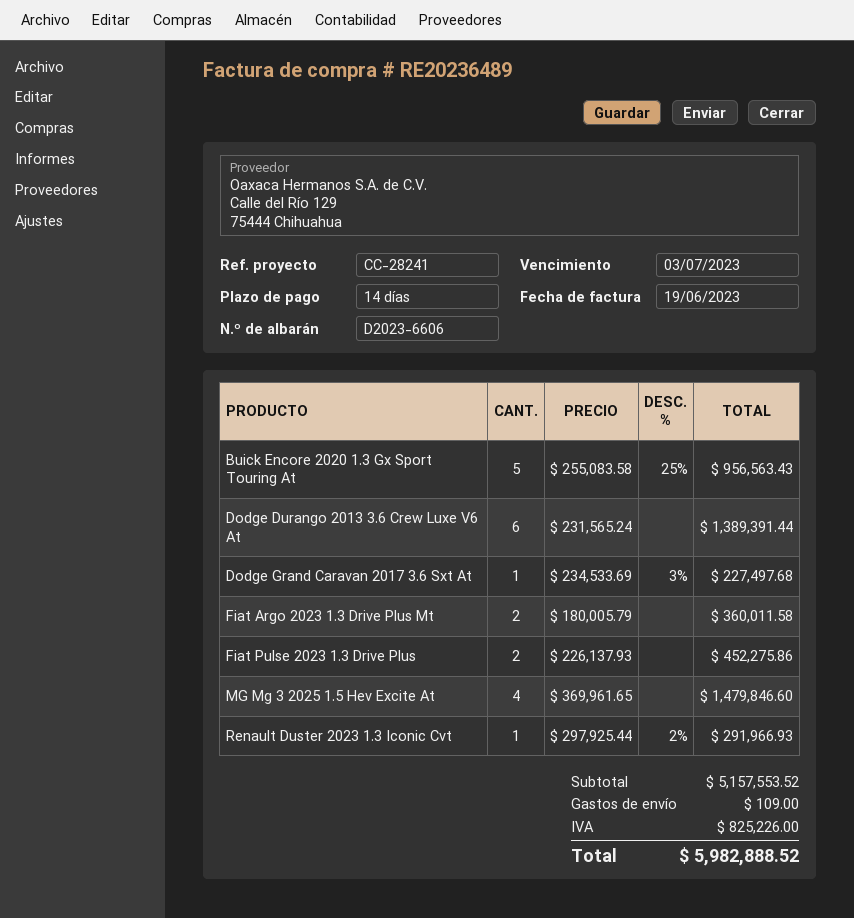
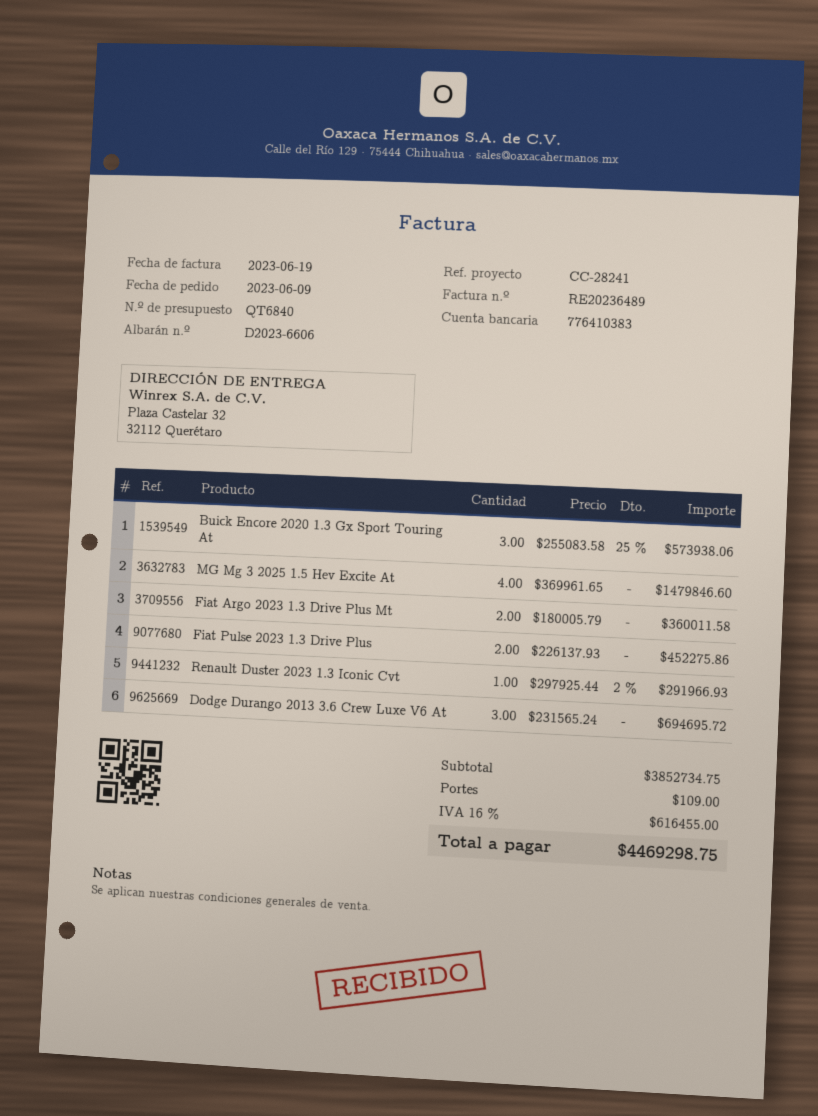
Buick Encore 2020 1.3 Gx Sport Touring At: 5 x 255083.58 - 25% = 956563.43 -> 3 x 255083.58 - 25% = 573938.06
Dodge Durango 2013 3.6 Crew Luxe V6 At: 6 x 231565.24 = 1389391.44 -> 3 x 231565.24 = 694695.72
Dodge Grand Caravan 2017 3.6 Sxt At: 1 x 234533.69 - 3% = 227497.68 -> none
subtotal: 5157553.52 -> 3852734.75
tax: 825226.00 -> 616455.00
total: 5982888.52 -> 4469298.75

